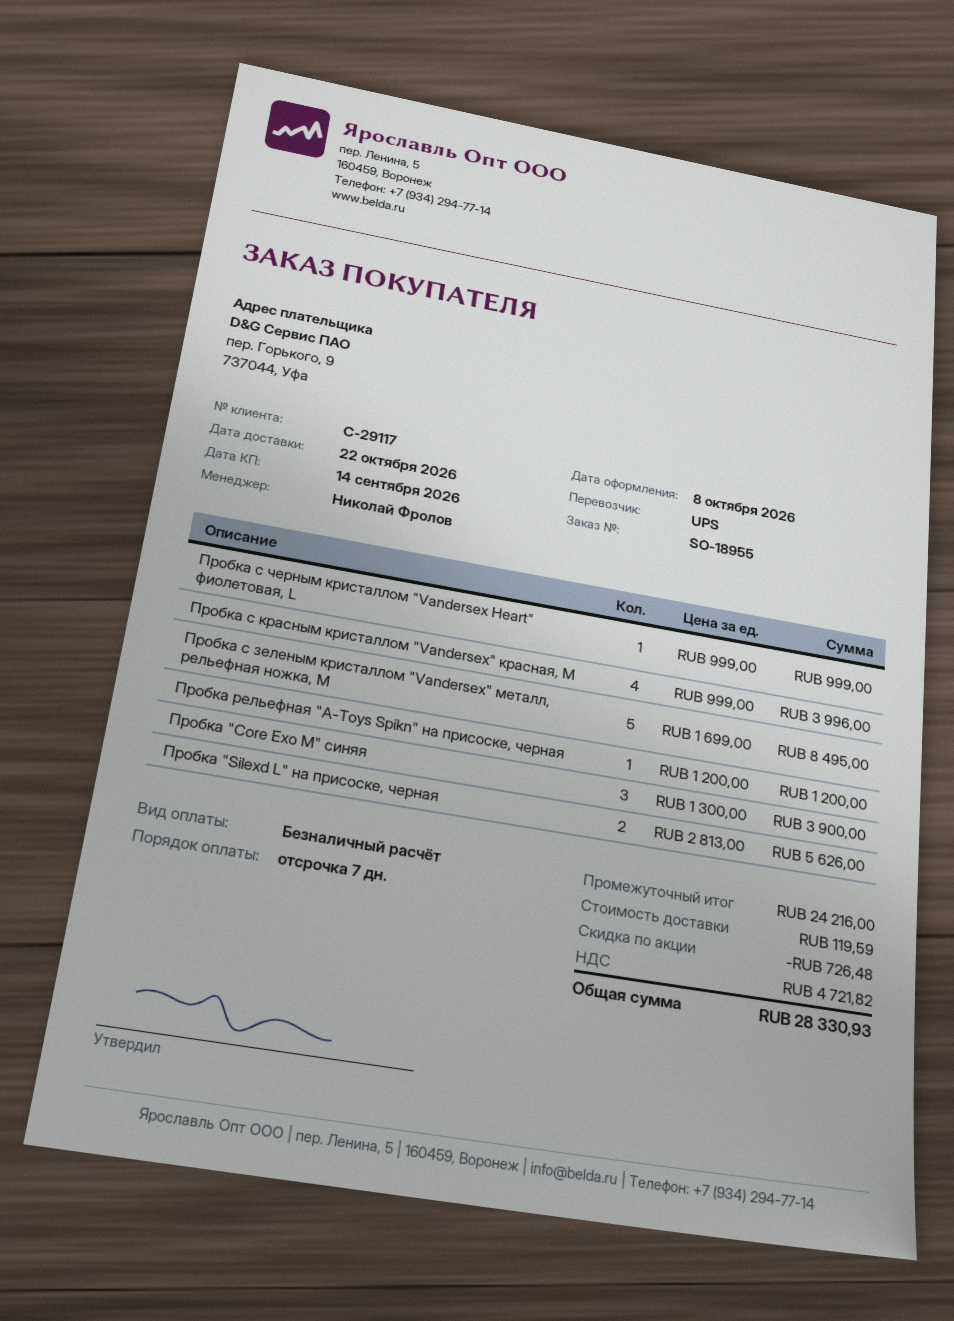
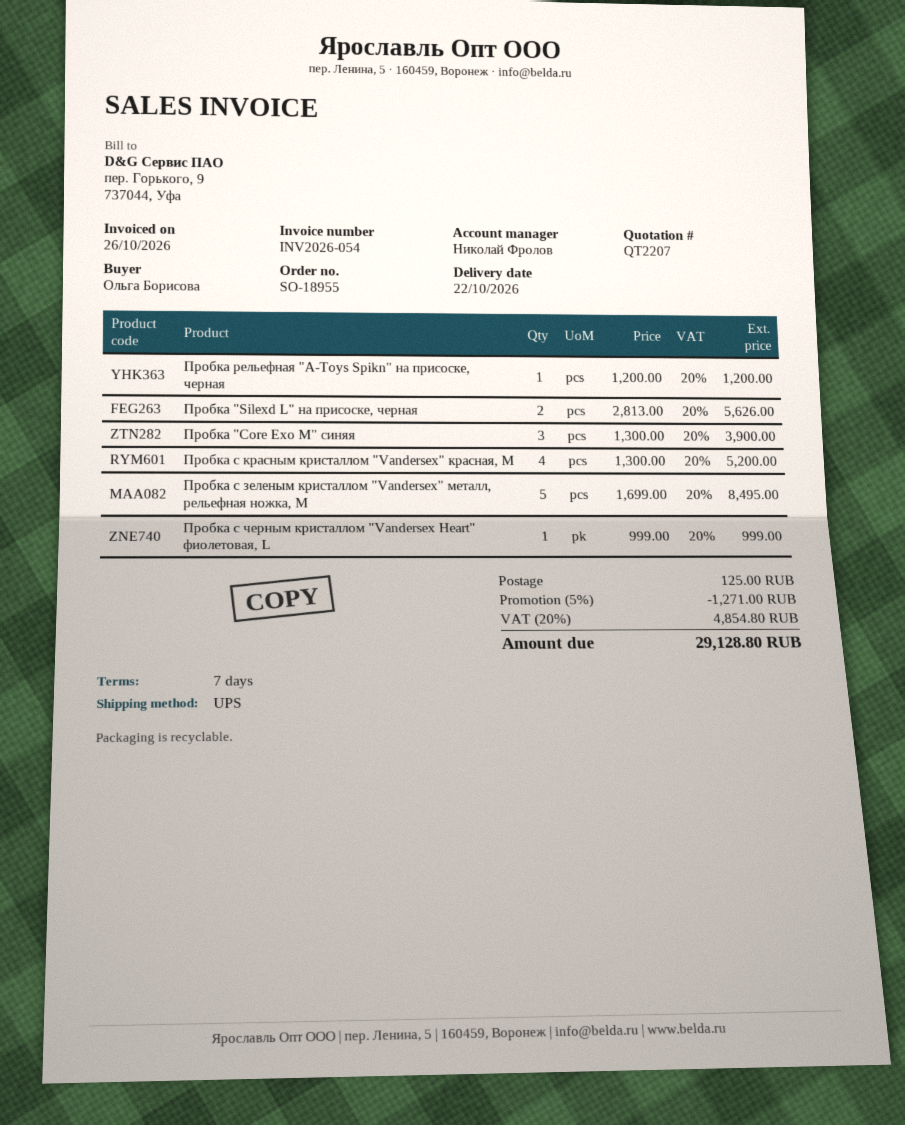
Пробка с красным кристаллом "Vandersex" красная, M: 4 x 999.00 = 3996.00 -> 4 x 1300.00 = 5200.00
discount: 726.48 -> 1271.00
shipping: 119.59 -> 125.00
tax: 4721.82 -> 4854.80
total: 28330.93 -> 29128.80

